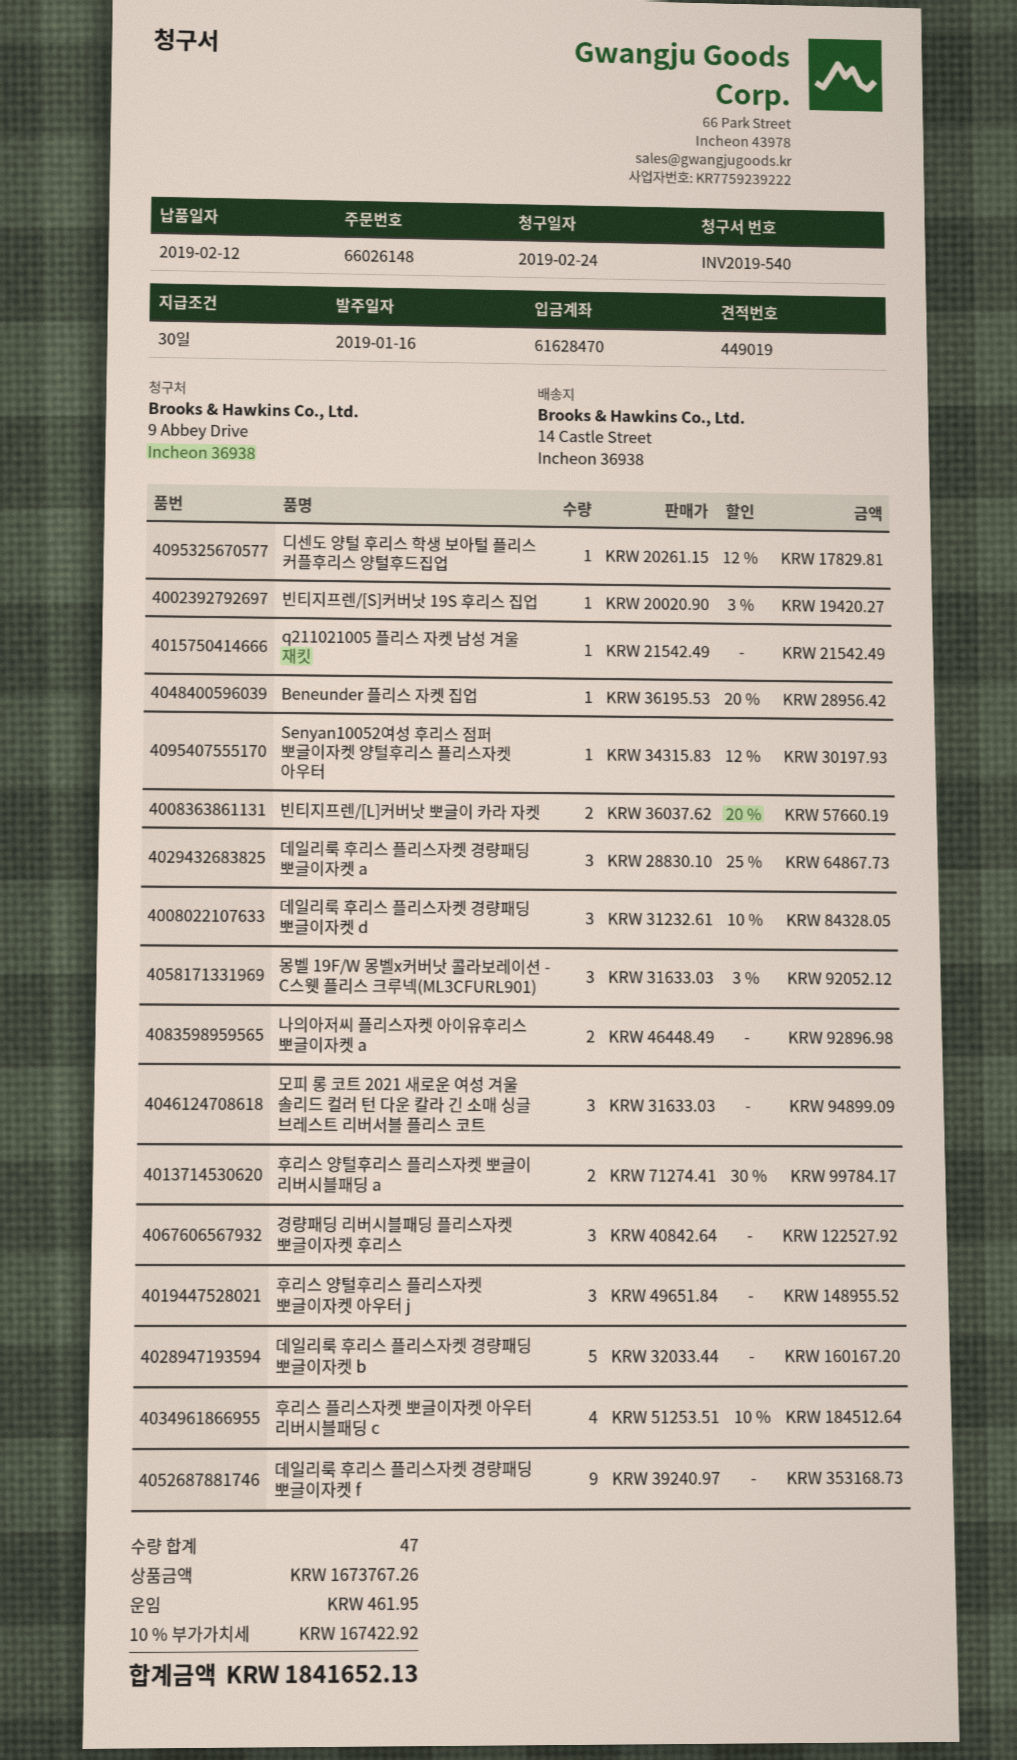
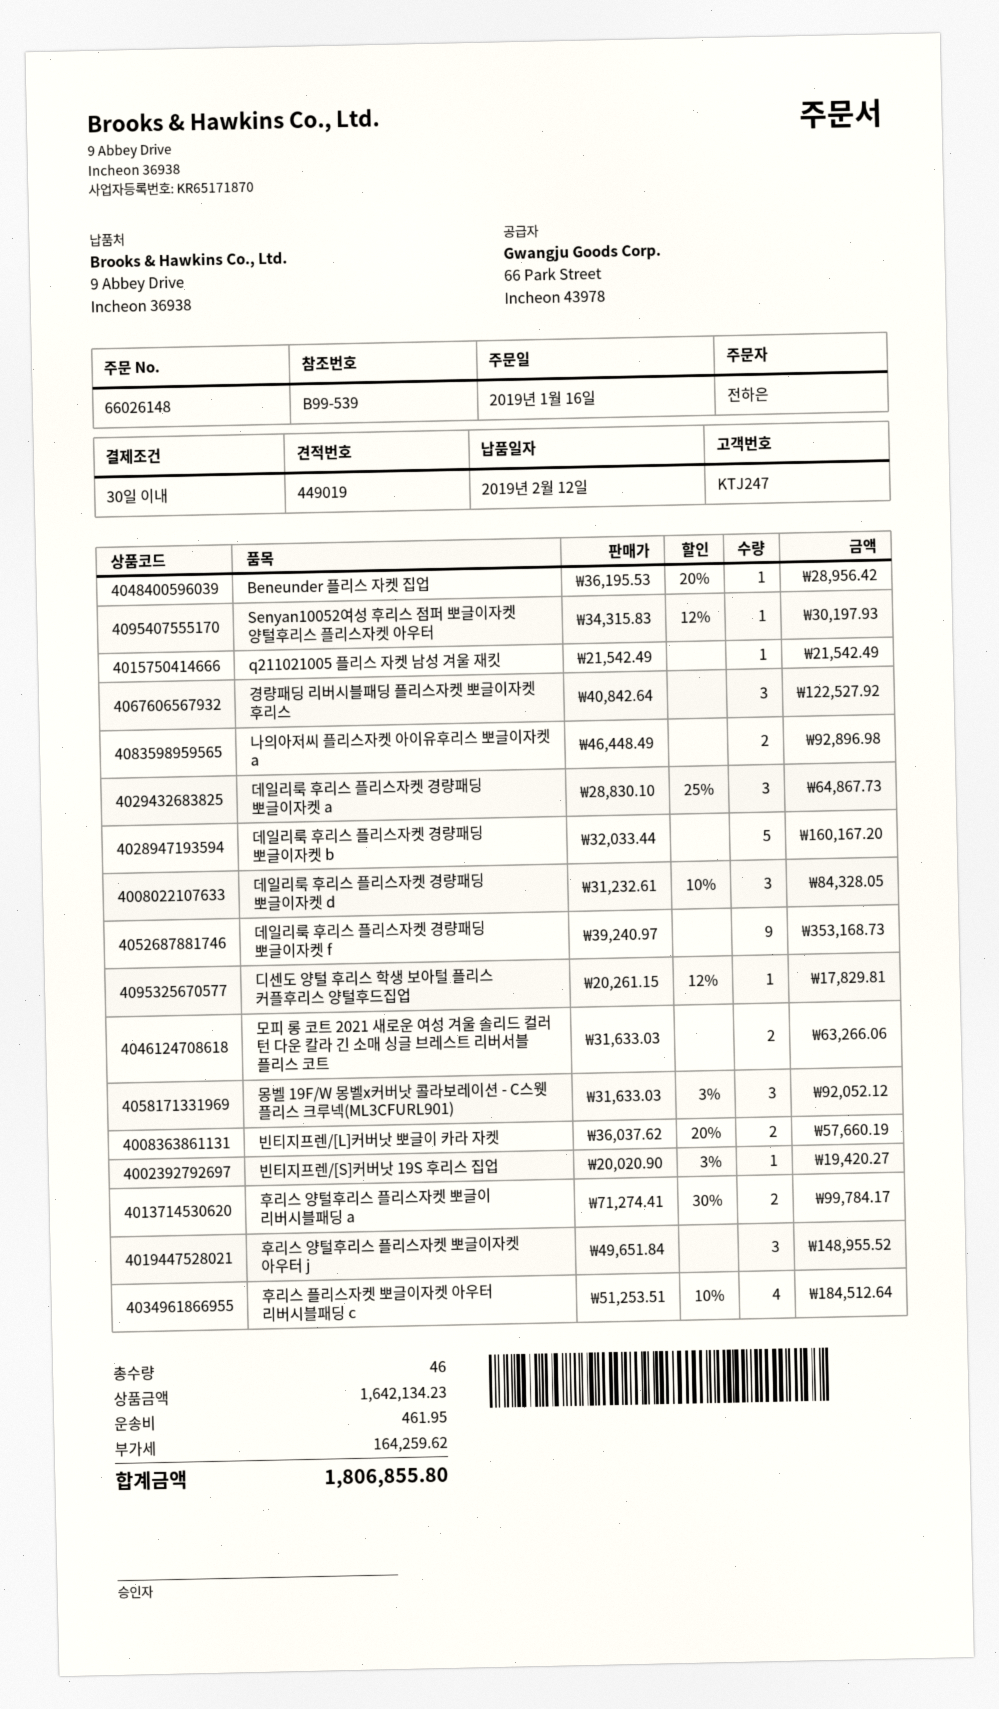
ship to: 14 Castle Street, Incheon 36938 -> 9 Abbey Drive, Incheon 36938
모피 롱 코트 2021 새로운 여성 겨울 솔리드 컬러 턴 다운 칼라 긴 소매 싱글 브레스트 리버서블 플리스 코트: 3 x 31633.03 = 94899.09 -> 2 x 31633.03 = 63266.06
total quantity: 47 -> 46
subtotal: 1673767.26 -> 1642134.23
tax: 167422.92 -> 164259.62
total: 1841652.13 -> 1806855.80

